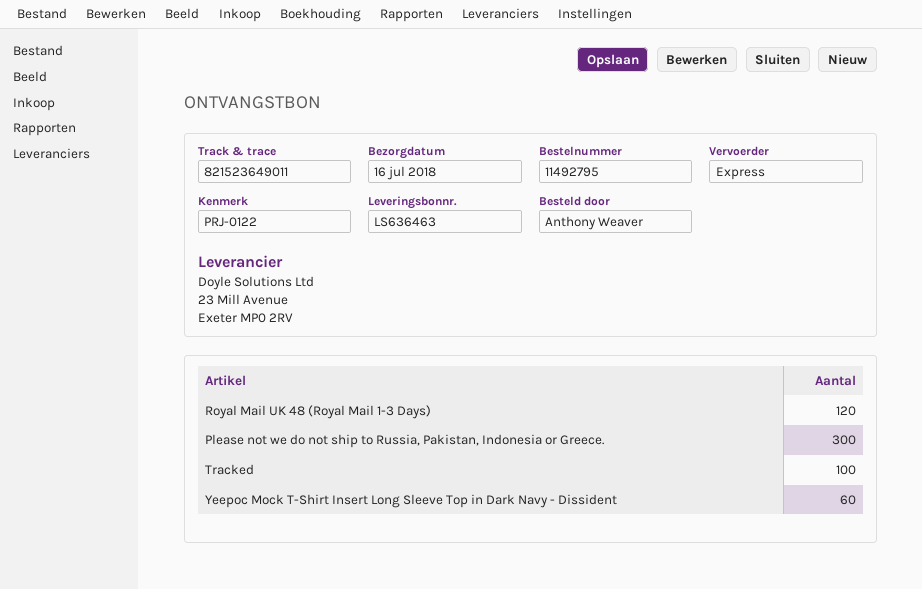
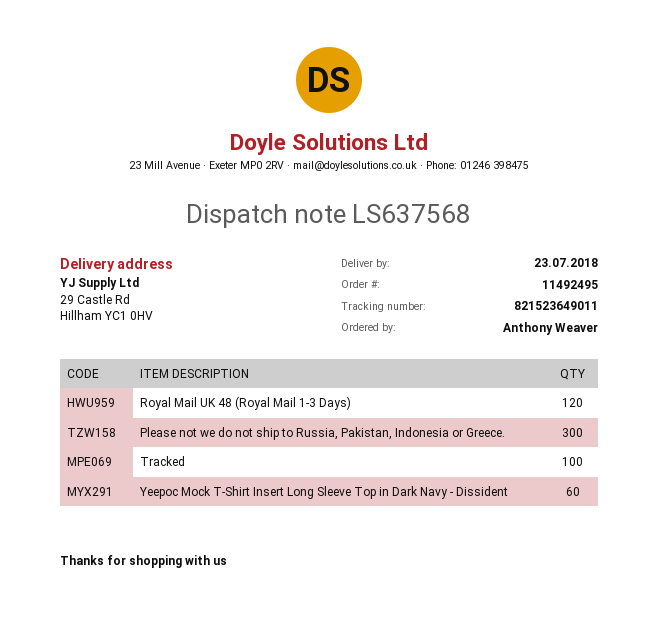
order number: 11492795 -> 11492495
delivery note number: LS636463 -> LS637568
delivery date: 2018-07-16 -> 2018-07-23

